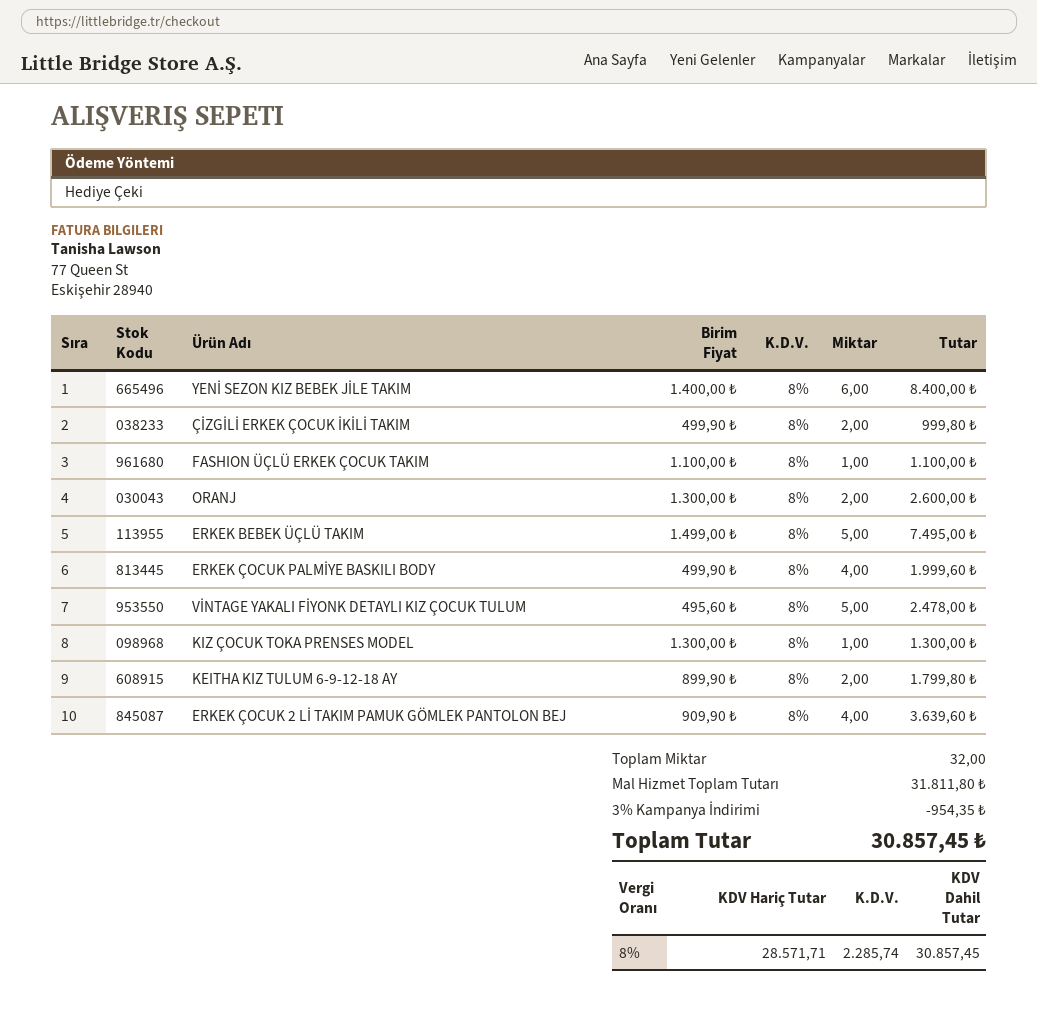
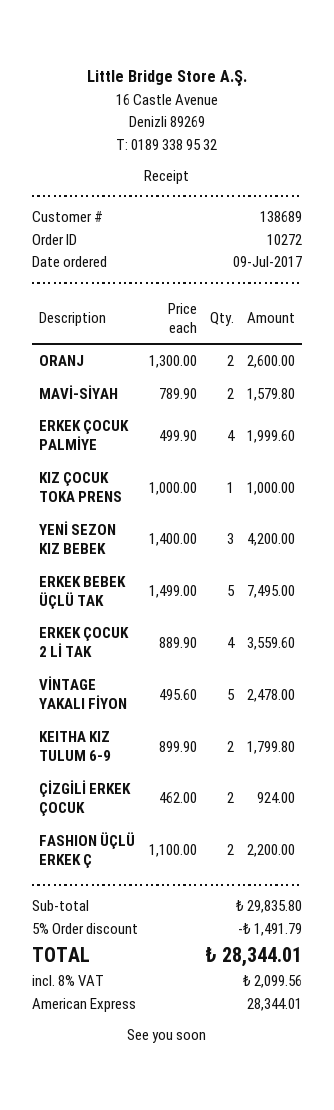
payment method: gift card -> American Express
YENİ SEZON KIZ BEBEK JİLE TAKIM: 6 x 1400.00 = 8400.00 -> 3 x 1400.00 = 4200.00
ÇİZGİLİ ERKEK ÇOCUK İKİLİ TAKIM: 2 x 499.90 = 999.80 -> 2 x 462.00 = 924.00
FASHION ÜÇLÜ ERKEK ÇOCUK TAKIM: 1 x 1100.00 = 1100.00 -> 2 x 1100.00 = 2200.00
KIZ ÇOCUK TOKA PRENSES MODEL: 1 x 1300.00 = 1300.00 -> 1 x 1000.00 = 1000.00
ERKEK ÇOCUK 2 Lİ TAKIM PAMUK GÖMLEK PANTOLON BEJ: 4 x 909.90 = 3639.60 -> 4 x 889.90 = 3559.60
MAVİ-SİYAH: none -> 2 x 789.90 = 1579.80
subtotal: 31811.80 -> 29835.80
discount: 3% = 954.35 -> 5% = 1491.79
tax: 8% = 2285.74 -> 8% = 2099.56
total: 30857.45 -> 28344.01

